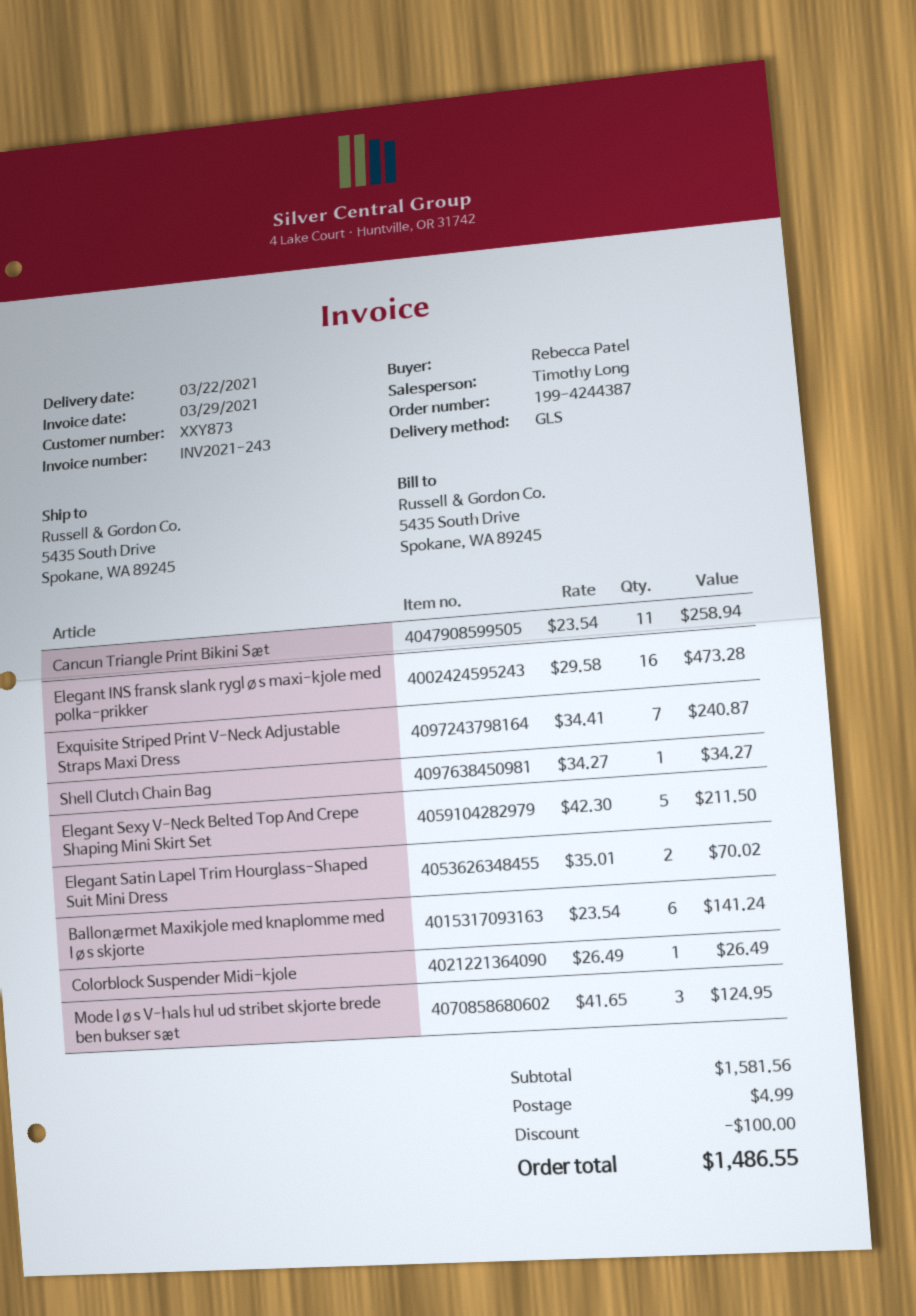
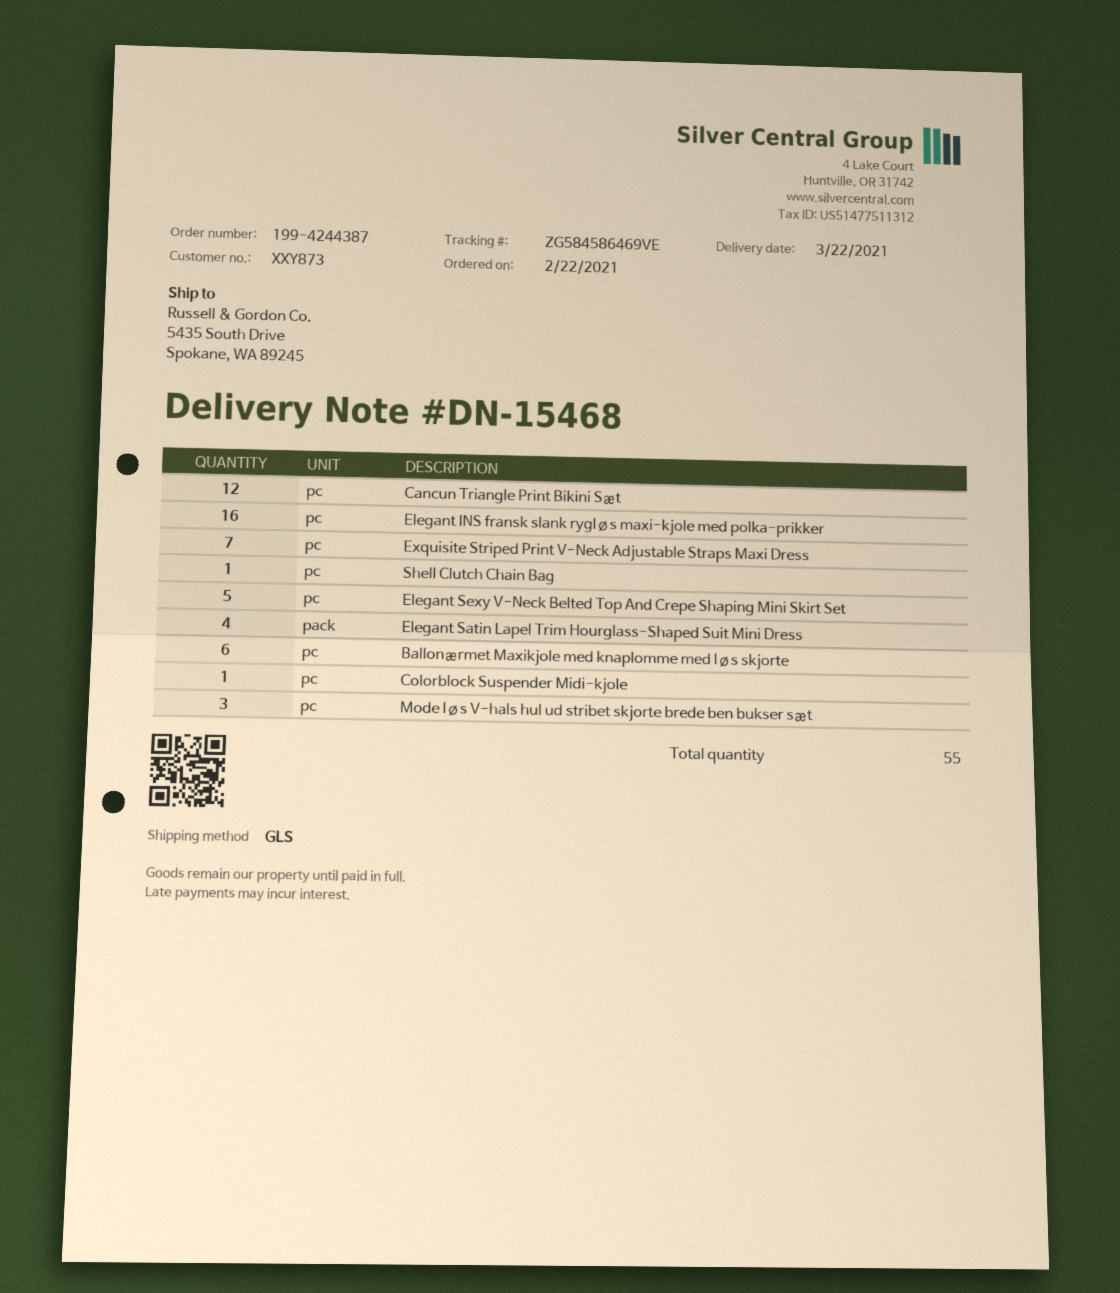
Cancun Triangle Print Bikini Sæt: 11 -> 12
Elegant Satin Lapel Trim Hourglass-Shaped Suit Mini Dress: 2 -> 4

